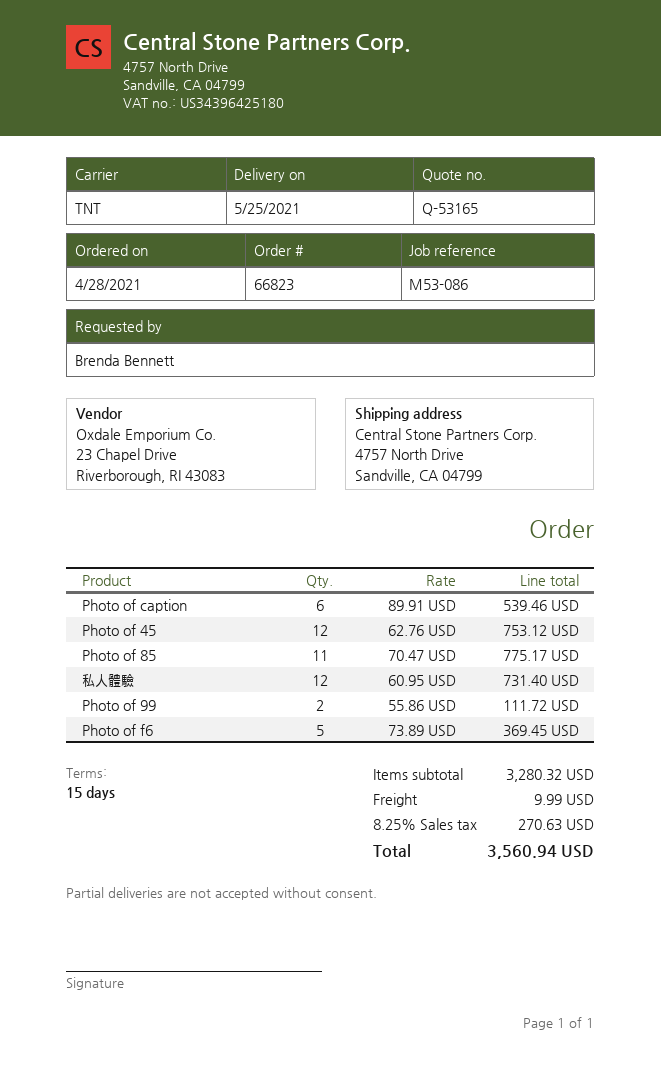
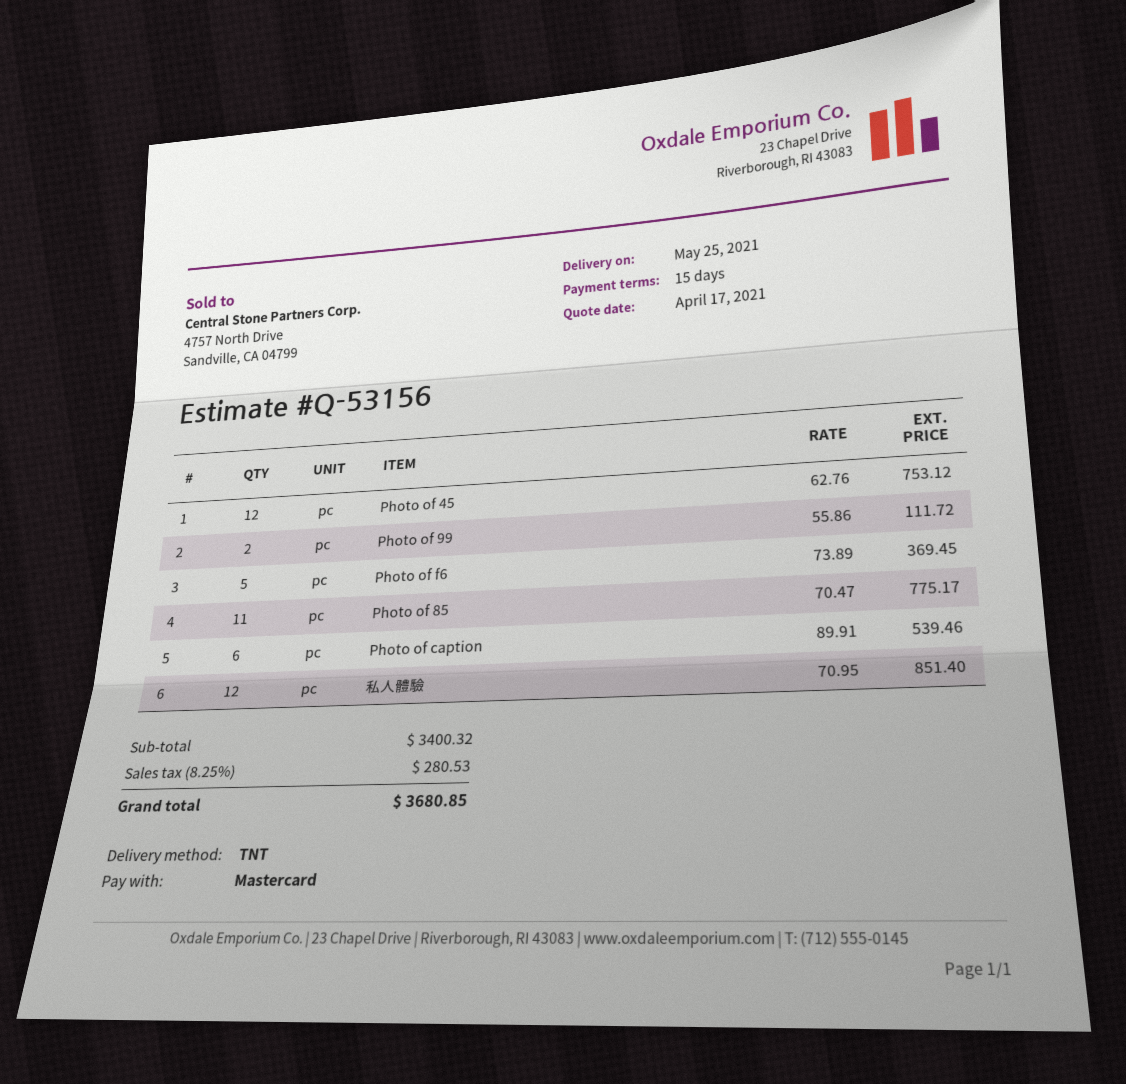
quote number: Q-53165 -> Q-53156
私人體驗: 12 x 60.95 = 731.40 -> 12 x 70.95 = 851.40
subtotal: 3280.32 -> 3400.32
shipping: 9.99 -> none
tax: 8.25% = 270.63 -> 8.25% = 280.53
total: 3560.94 -> 3680.85

